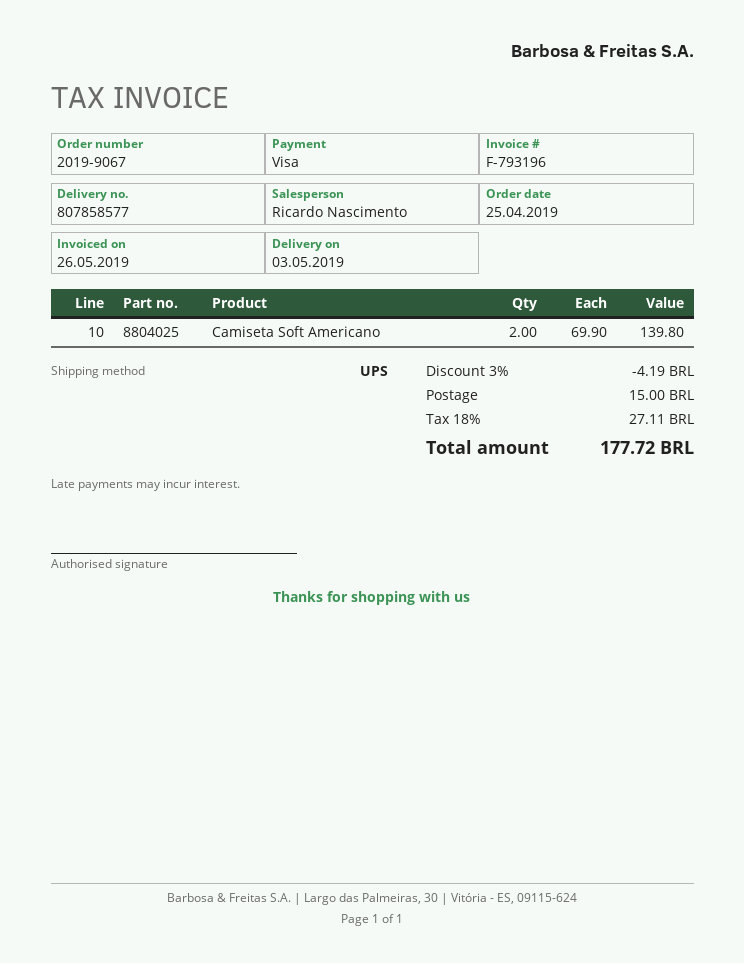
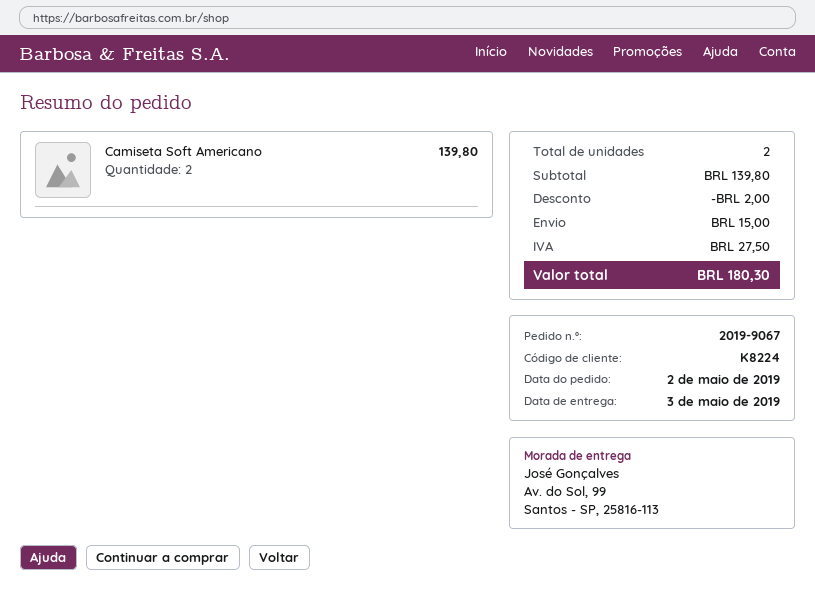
order date: 2019-04-25 -> 2019-05-02
discount: 4.19 -> 2.00
tax: 27.11 -> 27.50
total: 177.72 -> 180.30

